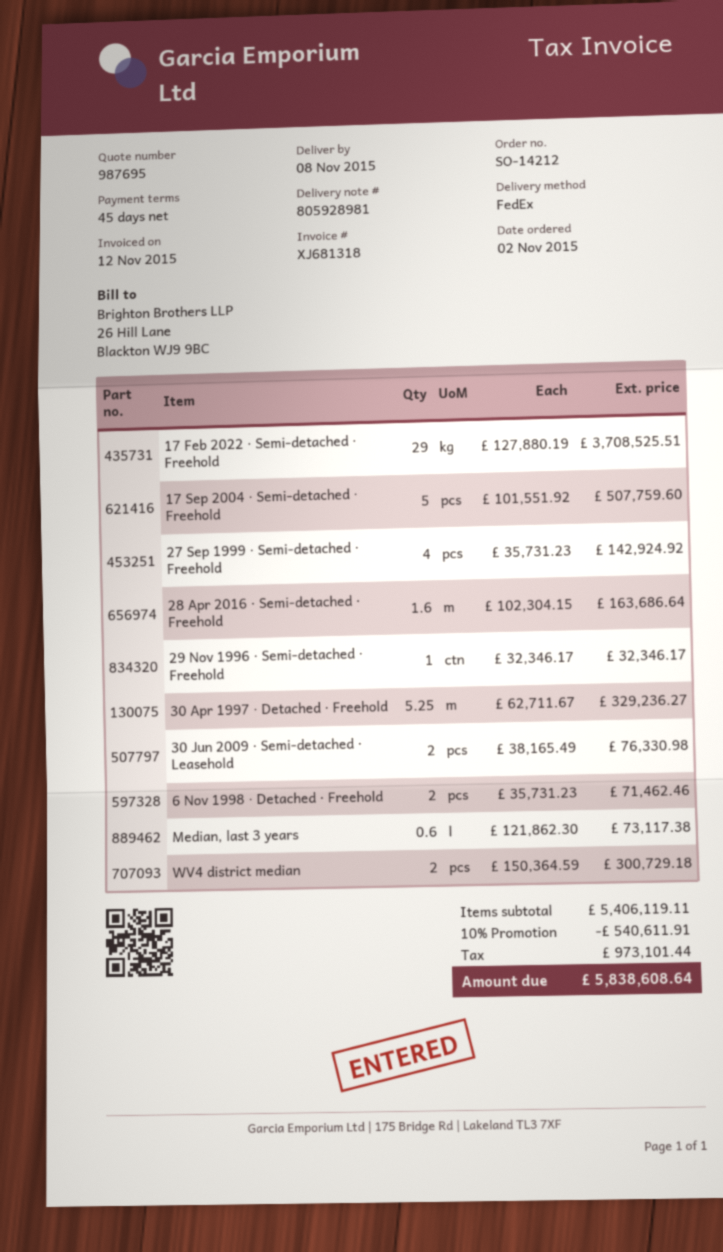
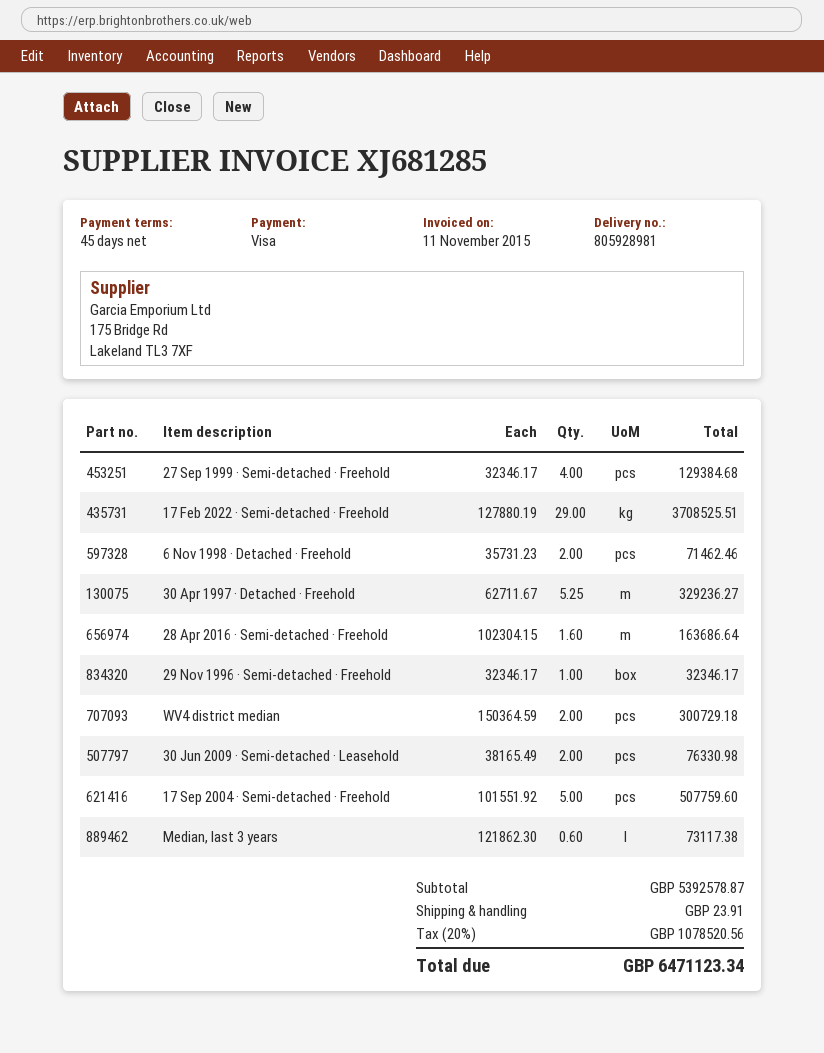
invoice number: XJ681318 -> XJ681285
invoice date: 2015-11-12 -> 2015-11-11
27 Sep 1999 · Semi-detached · Freehold: 4 x 35731.23 = 142924.92 -> 4 x 32346.17 = 129384.68
subtotal: 5406119.11 -> 5392578.87
discount: 10% = 540611.91 -> none
shipping: none -> 23.91
tax: 973101.44 -> 1078520.56
total: 5838608.64 -> 6471123.34

